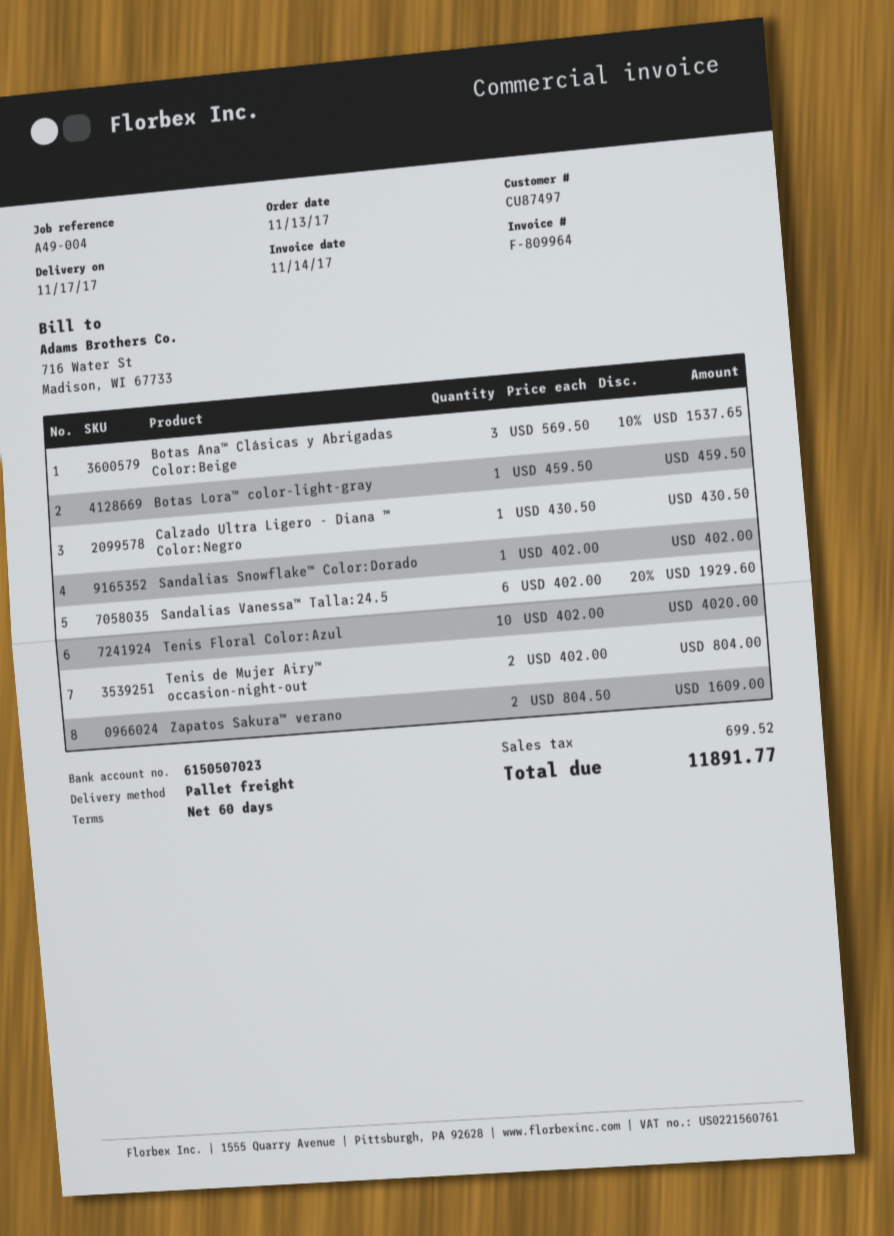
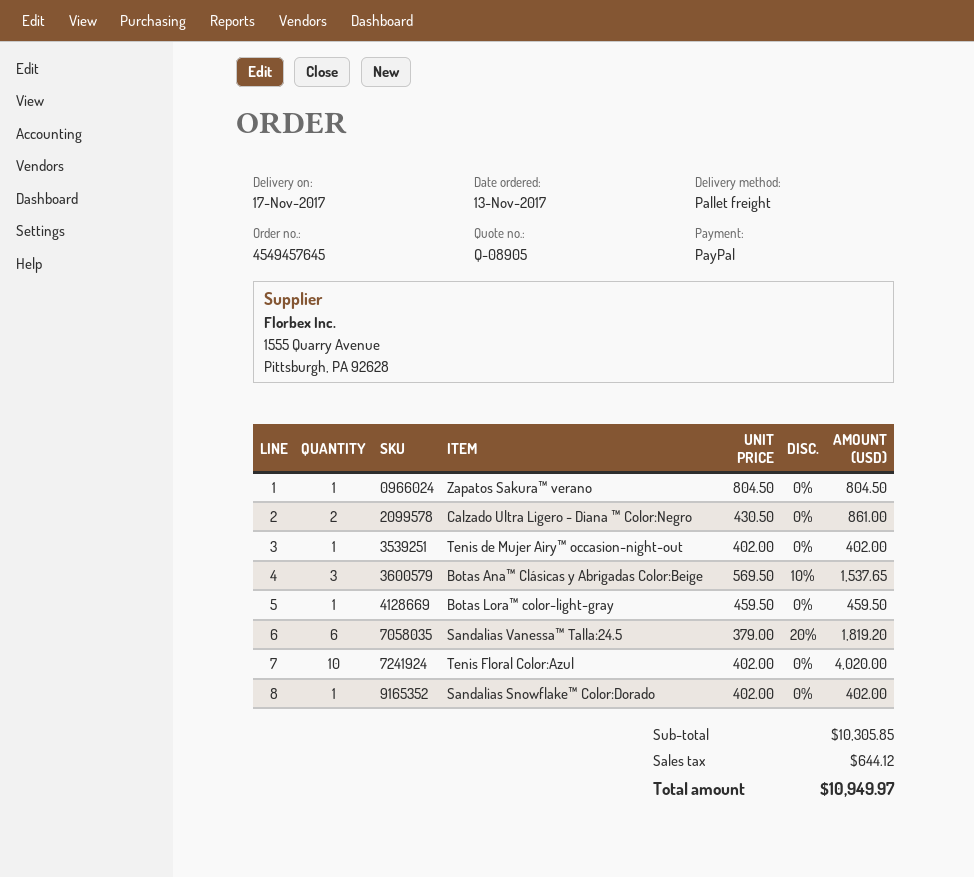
Calzado Ultra Ligero - Diana ™ Color:Negro: 1 x 430.50 = 430.50 -> 2 x 430.50 = 861.00
Sandalias Vanessa™ Talla:24.5: 6 x 402.00 - 20% = 1929.60 -> 6 x 379.00 - 20% = 1819.20
Tenis de Mujer Airy™ occasion-night-out: 2 x 402.00 = 804.00 -> 1 x 402.00 = 402.00
Zapatos Sakura™ verano: 2 x 804.50 = 1609.00 -> 1 x 804.50 = 804.50
tax: 699.52 -> 644.12
total: 11891.77 -> 10949.97

